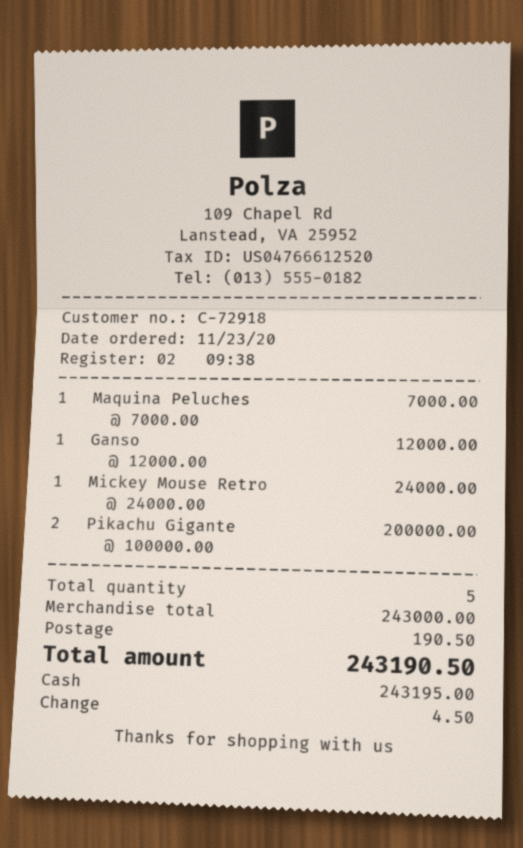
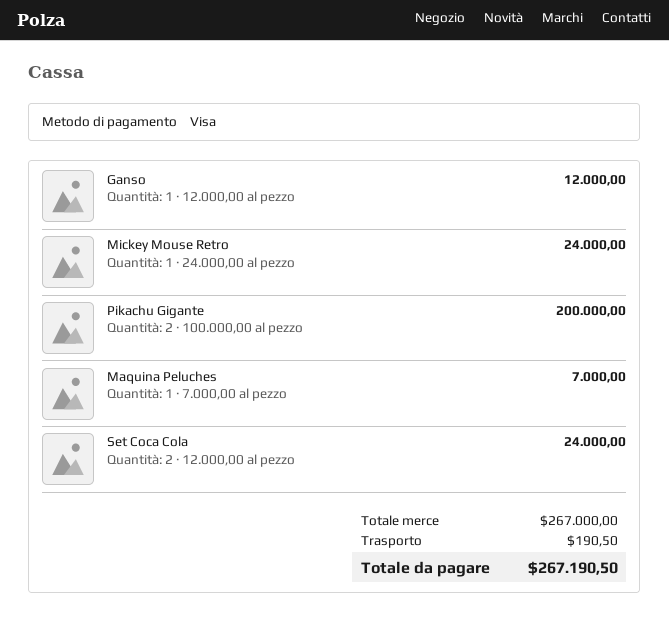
payment method: cash -> Visa
Set Coca Cola: none -> 2 x 12000.00 = 24000.00
subtotal: 243000.00 -> 267000.00
total: 243190.50 -> 267190.50

